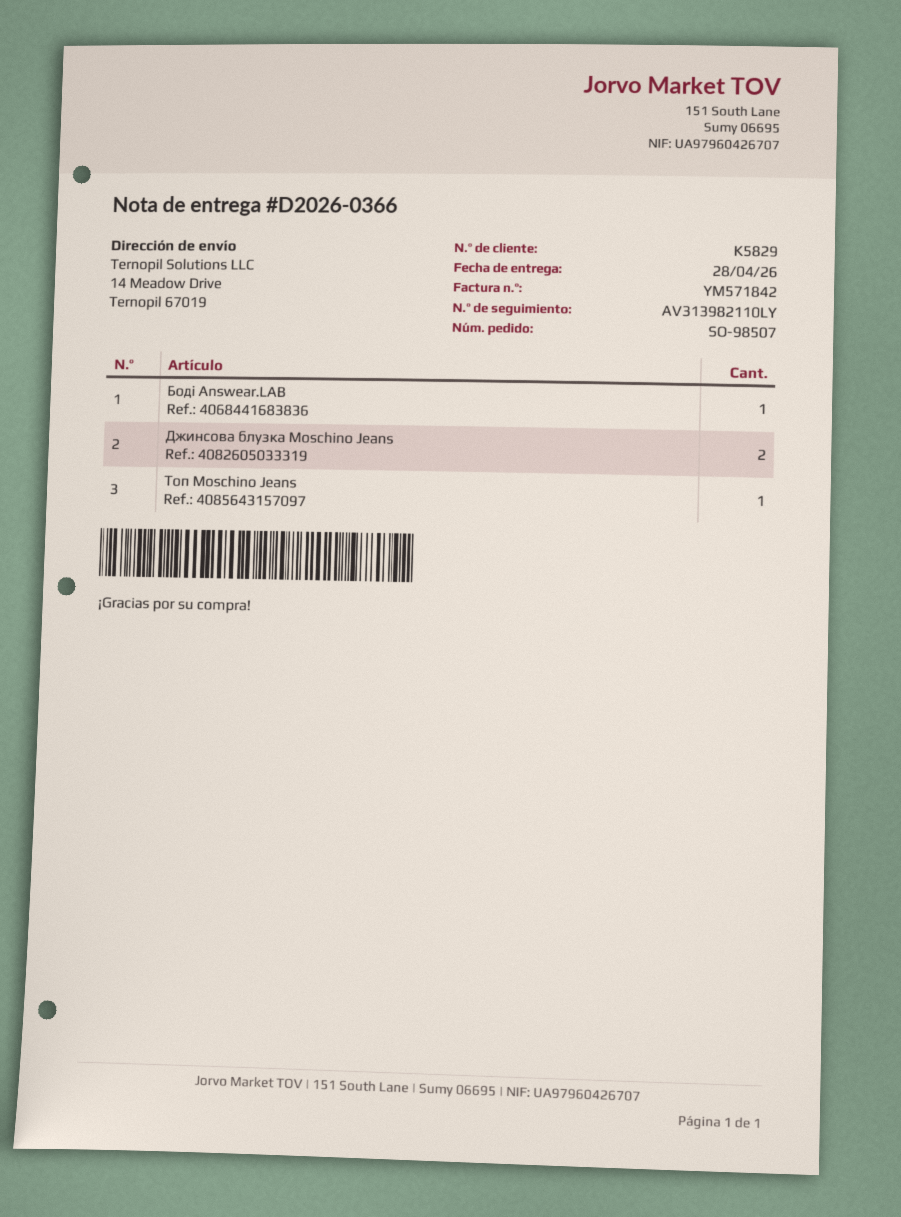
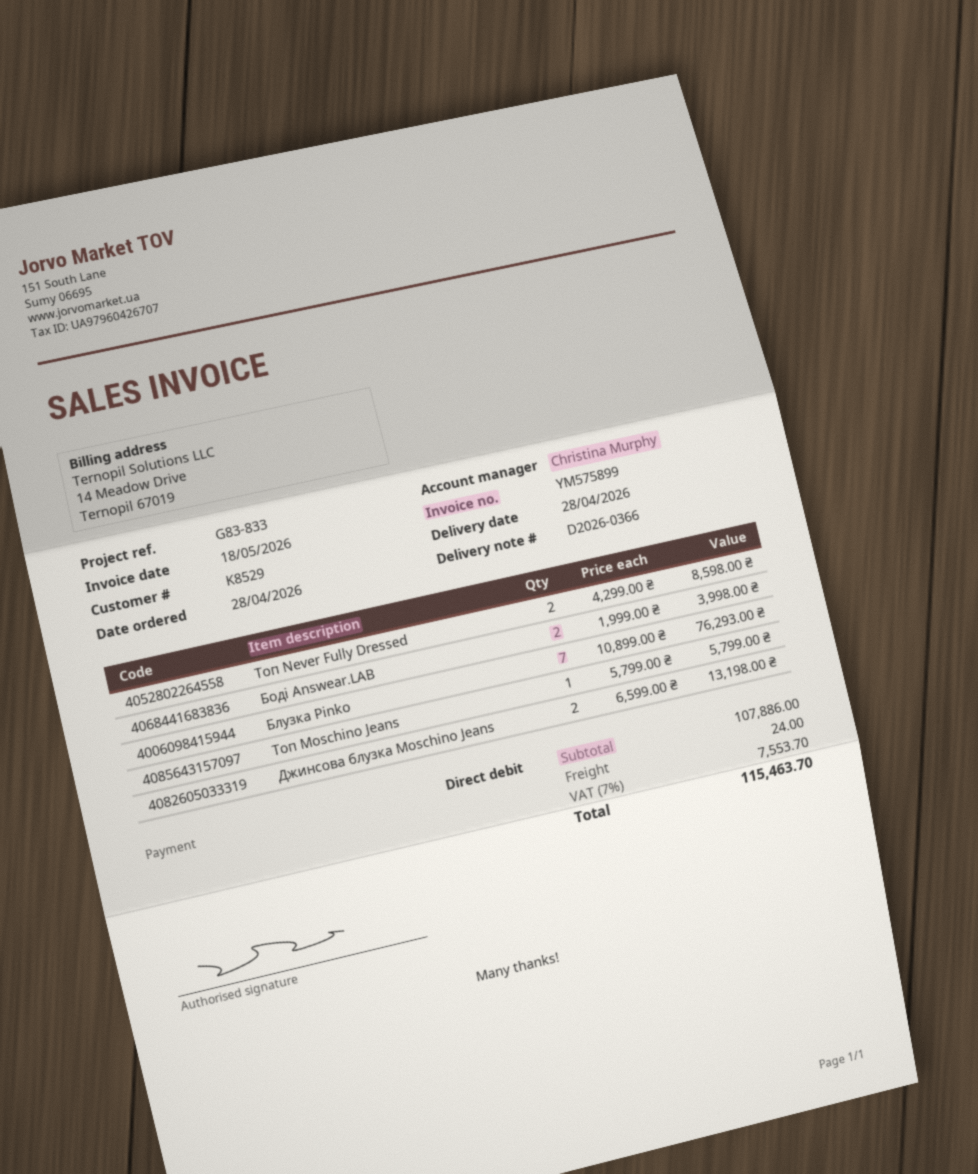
invoice number: YM571842 -> YM575899
customer number: K5829 -> K8529
Боді Answear.LAB: 1 -> 2
Топ Never Fully Dressed: none -> 2
Блузка Pinko: none -> 7

